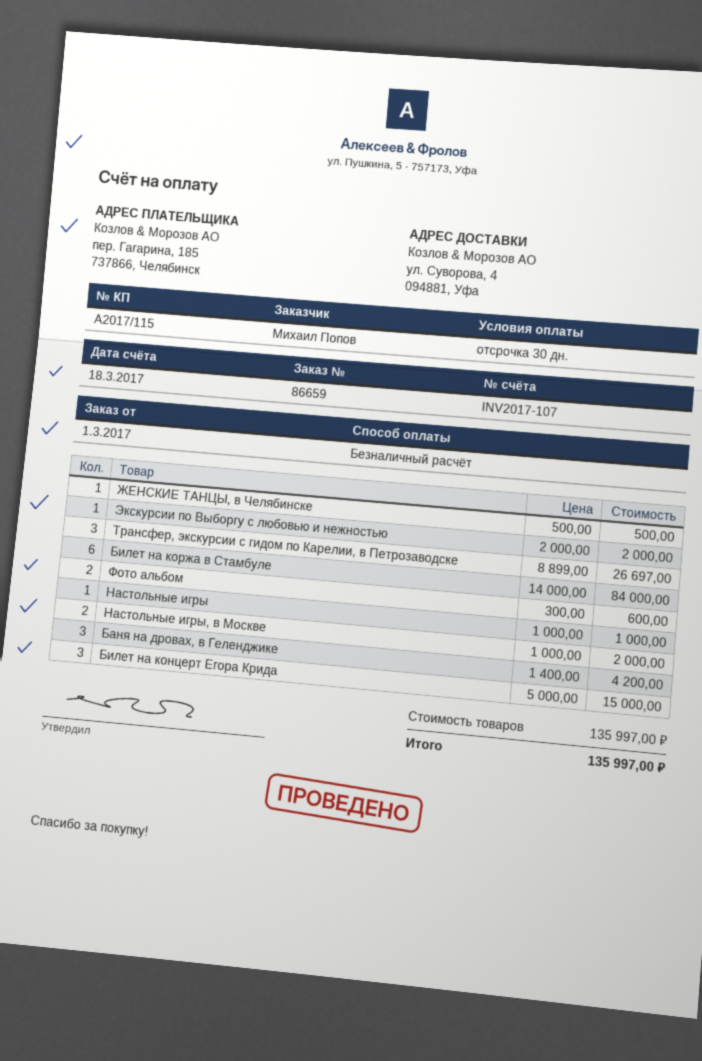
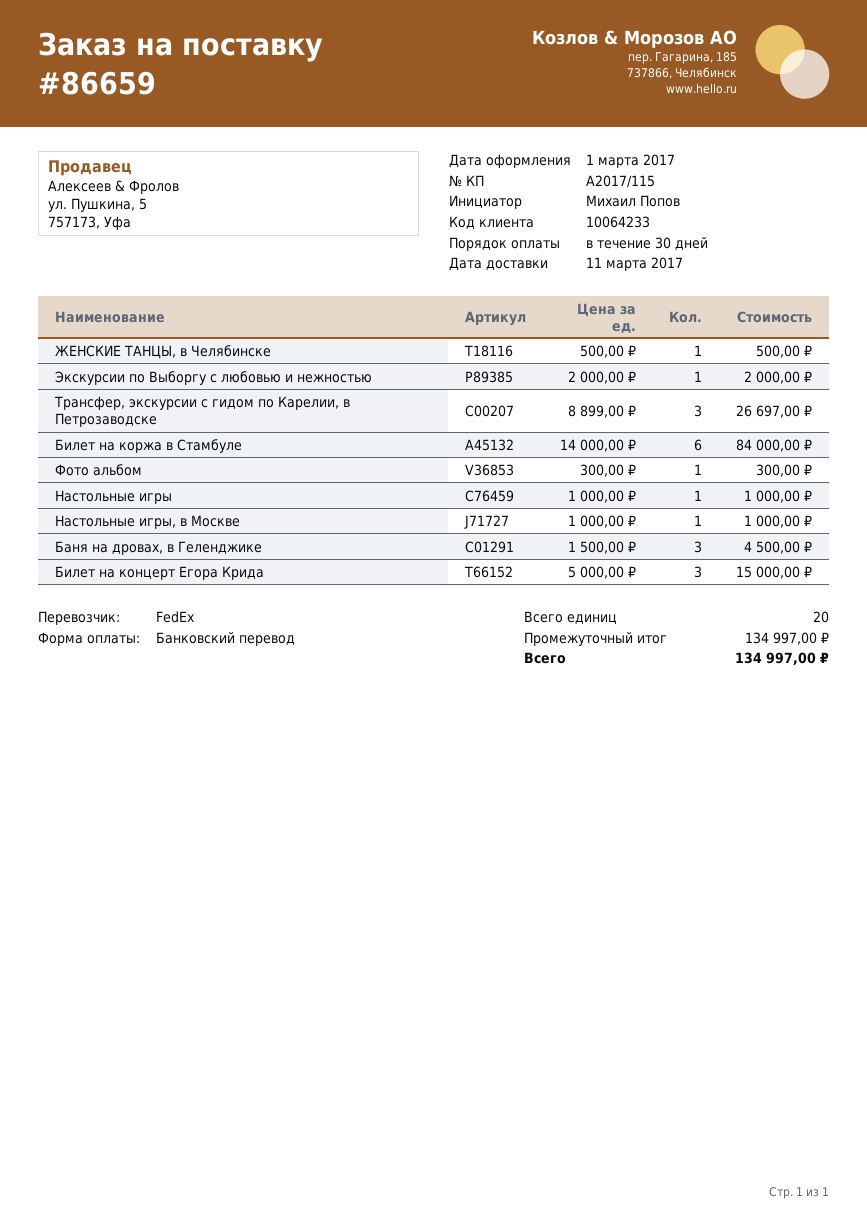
Фото альбом: 2 x 300.00 = 600.00 -> 1 x 300.00 = 300.00
Настольные игры, в Москве: 2 x 1000.00 = 2000.00 -> 1 x 1000.00 = 1000.00
Баня на дровах, в Геленджике: 3 x 1400.00 = 4200.00 -> 3 x 1500.00 = 4500.00
subtotal: 135997.00 -> 134997.00
total: 135997.00 -> 134997.00

